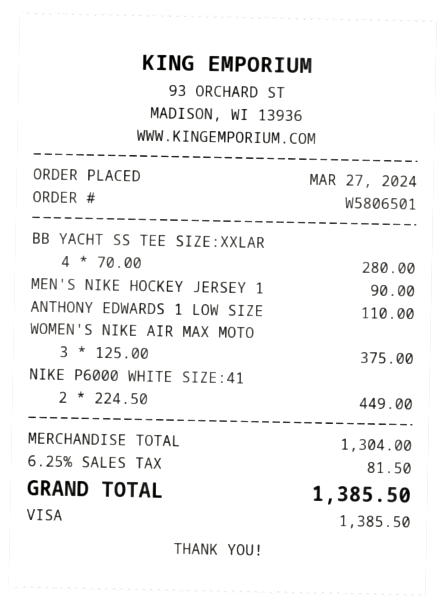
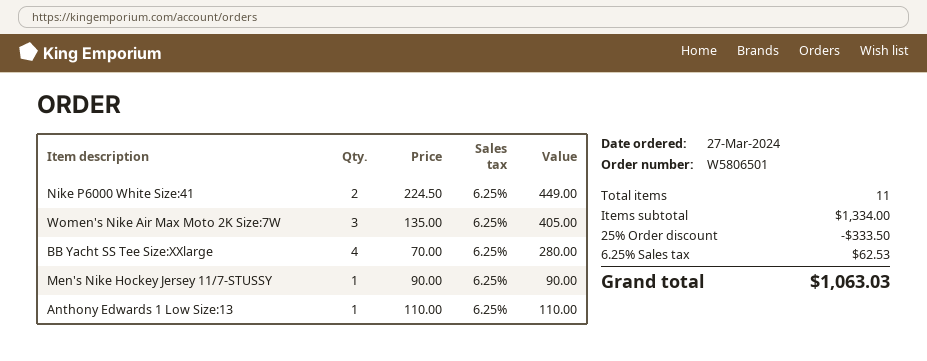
WOMEN'S NIKE AIR MAX MOTO: 3 x 125.00 = 375.00 -> 3 x 135.00 = 405.00
subtotal: 1304.00 -> 1334.00
discount: none -> 25% = 333.50
tax: 6.25% = 81.50 -> 6.25% = 62.53
total: 1385.50 -> 1063.03

